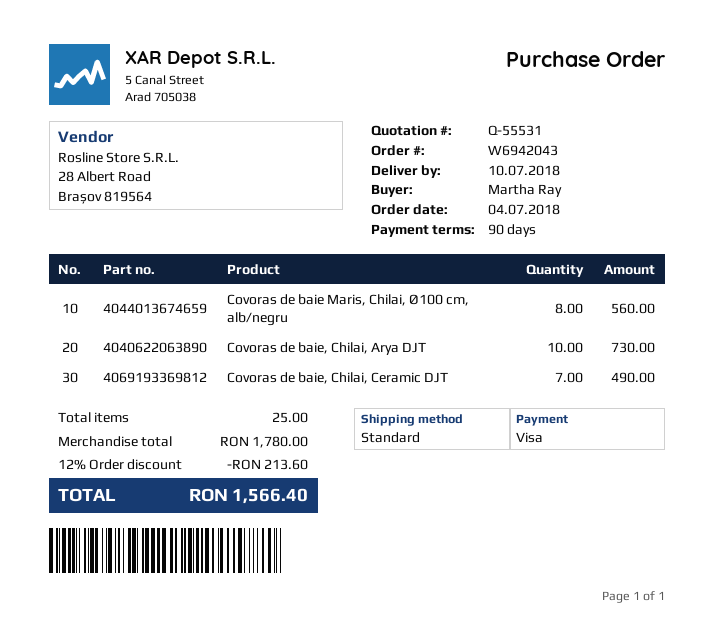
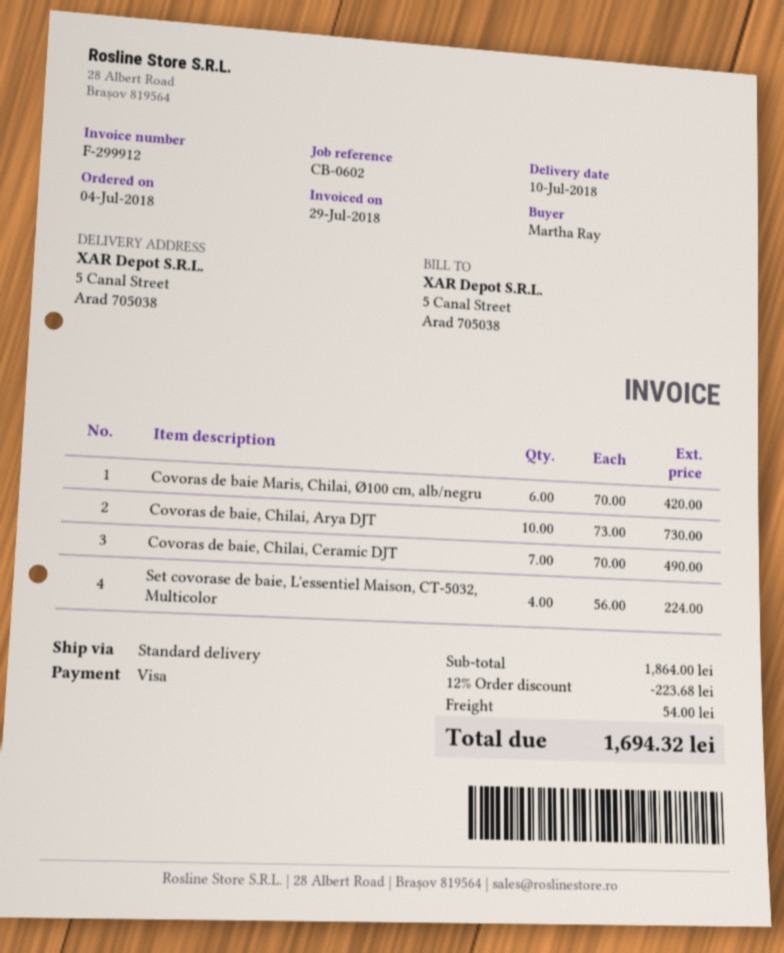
Covoras de baie Maris, Chilai, Ø100 cm, alb/negru: 8 for 560.00 -> 6 for 420.00
Set covorase de baie, L'essentiel Maison, CT-5032, Multicolor: none -> 4 for 224.00
subtotal: 1780.00 -> 1864.00
discount: 12% = 213.60 -> 12% = 223.68
shipping: none -> 54.00
total: 1566.40 -> 1694.32

